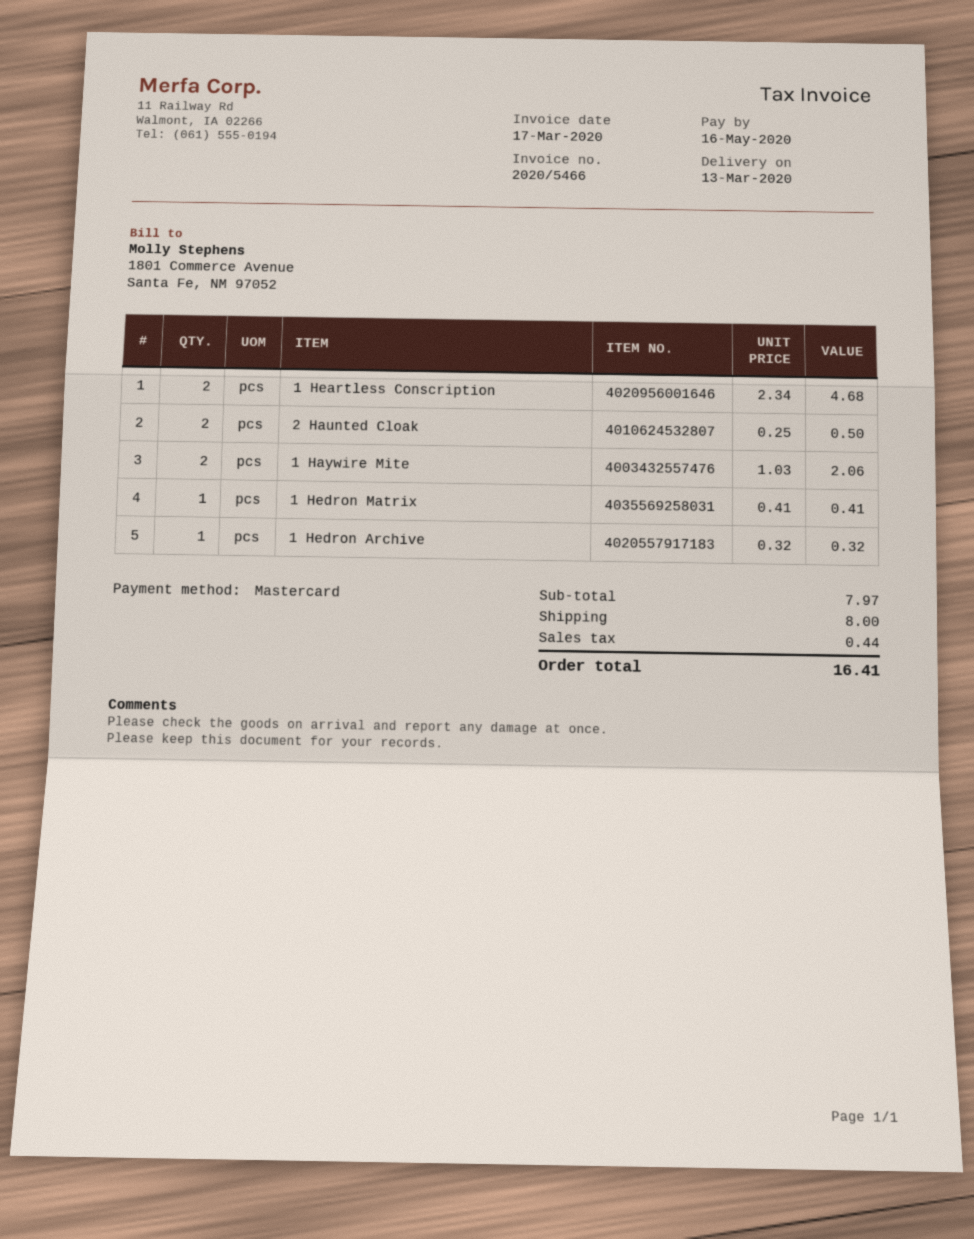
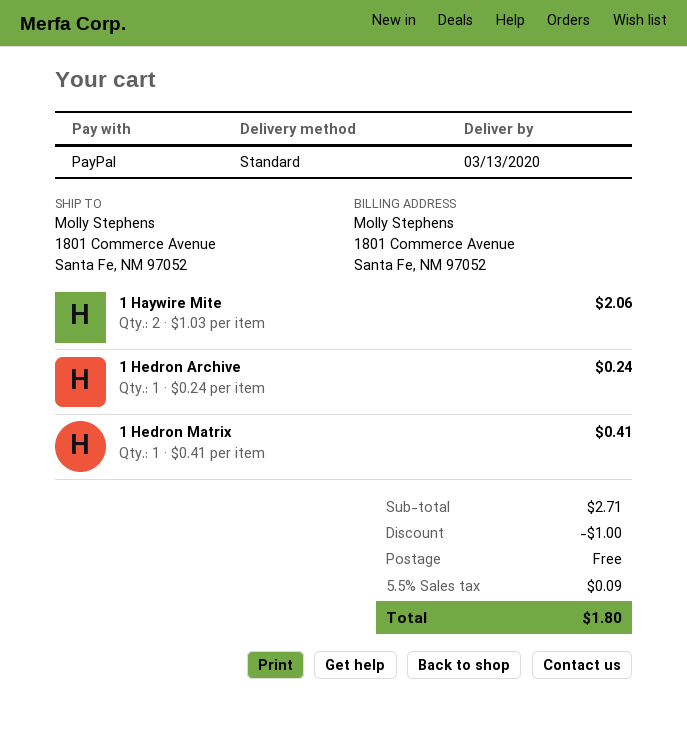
payment method: Mastercard -> PayPal
1 Heartless Conscription: 2 x 2.34 = 4.68 -> none
2 Haunted Cloak: 2 x 0.25 = 0.50 -> none
1 Hedron Archive: 1 x 0.32 = 0.32 -> 1 x 0.24 = 0.24
subtotal: 7.97 -> 2.71
discount: none -> 1.00
shipping: 8.00 -> 0.00
tax: 0.44 -> 0.09
total: 16.41 -> 1.80

